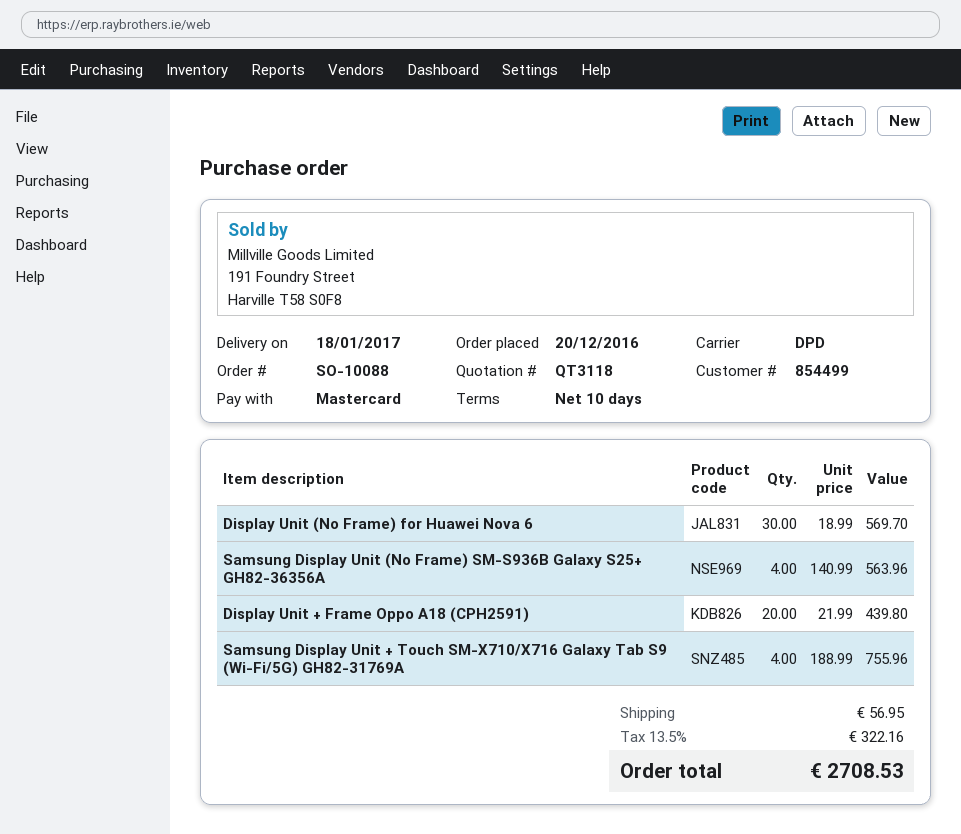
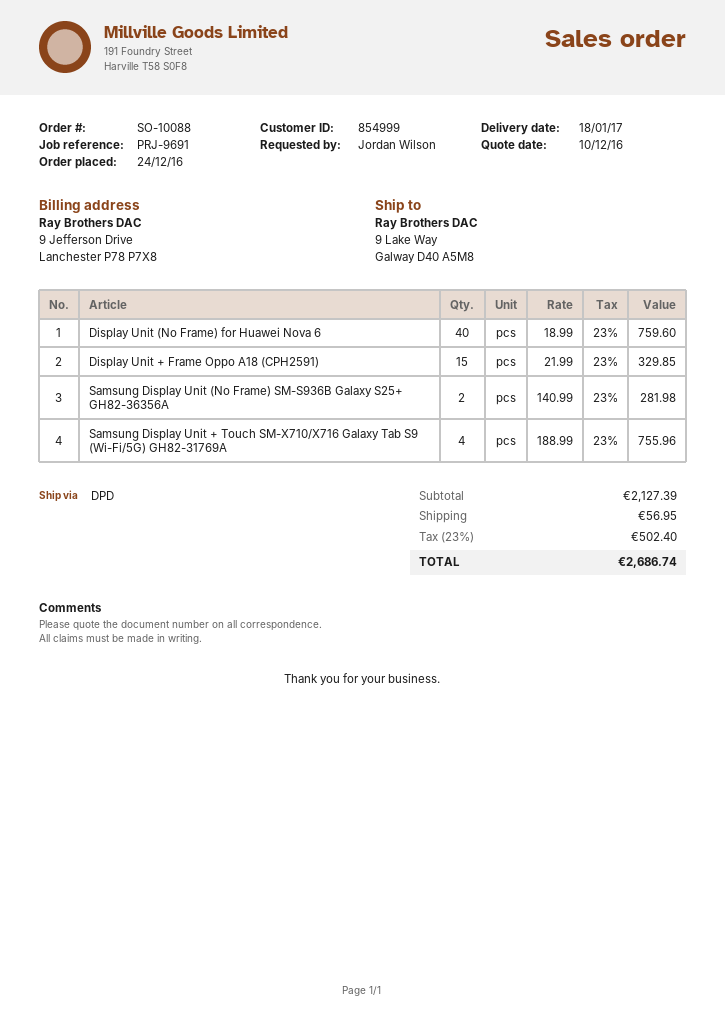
order date: 2016-12-20 -> 2016-12-24
customer number: 854499 -> 854999
Display Unit (No Frame) for Huawei Nova 6: 30 x 18.99 = 569.70 -> 40 x 18.99 = 759.60
Samsung Display Unit (No Frame) SM-S936B Galaxy S25+ GH82-36356A: 4 x 140.99 = 563.96 -> 2 x 140.99 = 281.98
Display Unit + Frame Oppo A18 (CPH2591): 20 x 21.99 = 439.80 -> 15 x 21.99 = 329.85
tax: 13.5% = 322.16 -> 23% = 502.40
total: 2708.53 -> 2686.74

